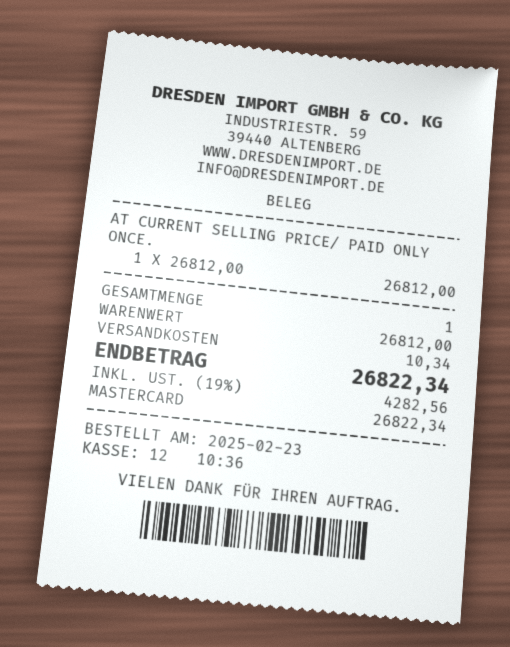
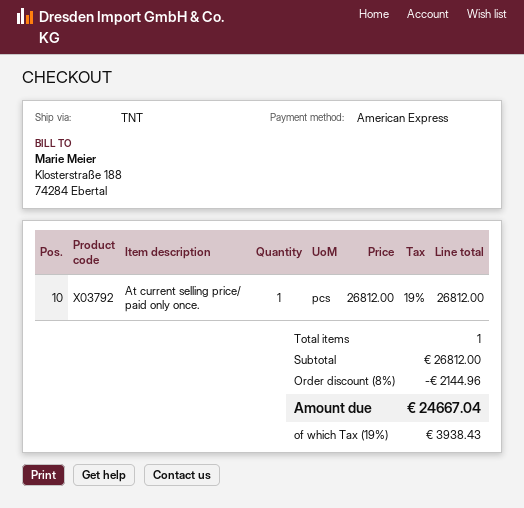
payment method: Mastercard -> American Express
discount: none -> 8% = 2144.96
shipping: 10.34 -> none
tax: 19% = 4282.56 -> 19% = 3938.43
total: 26822.34 -> 24667.04

